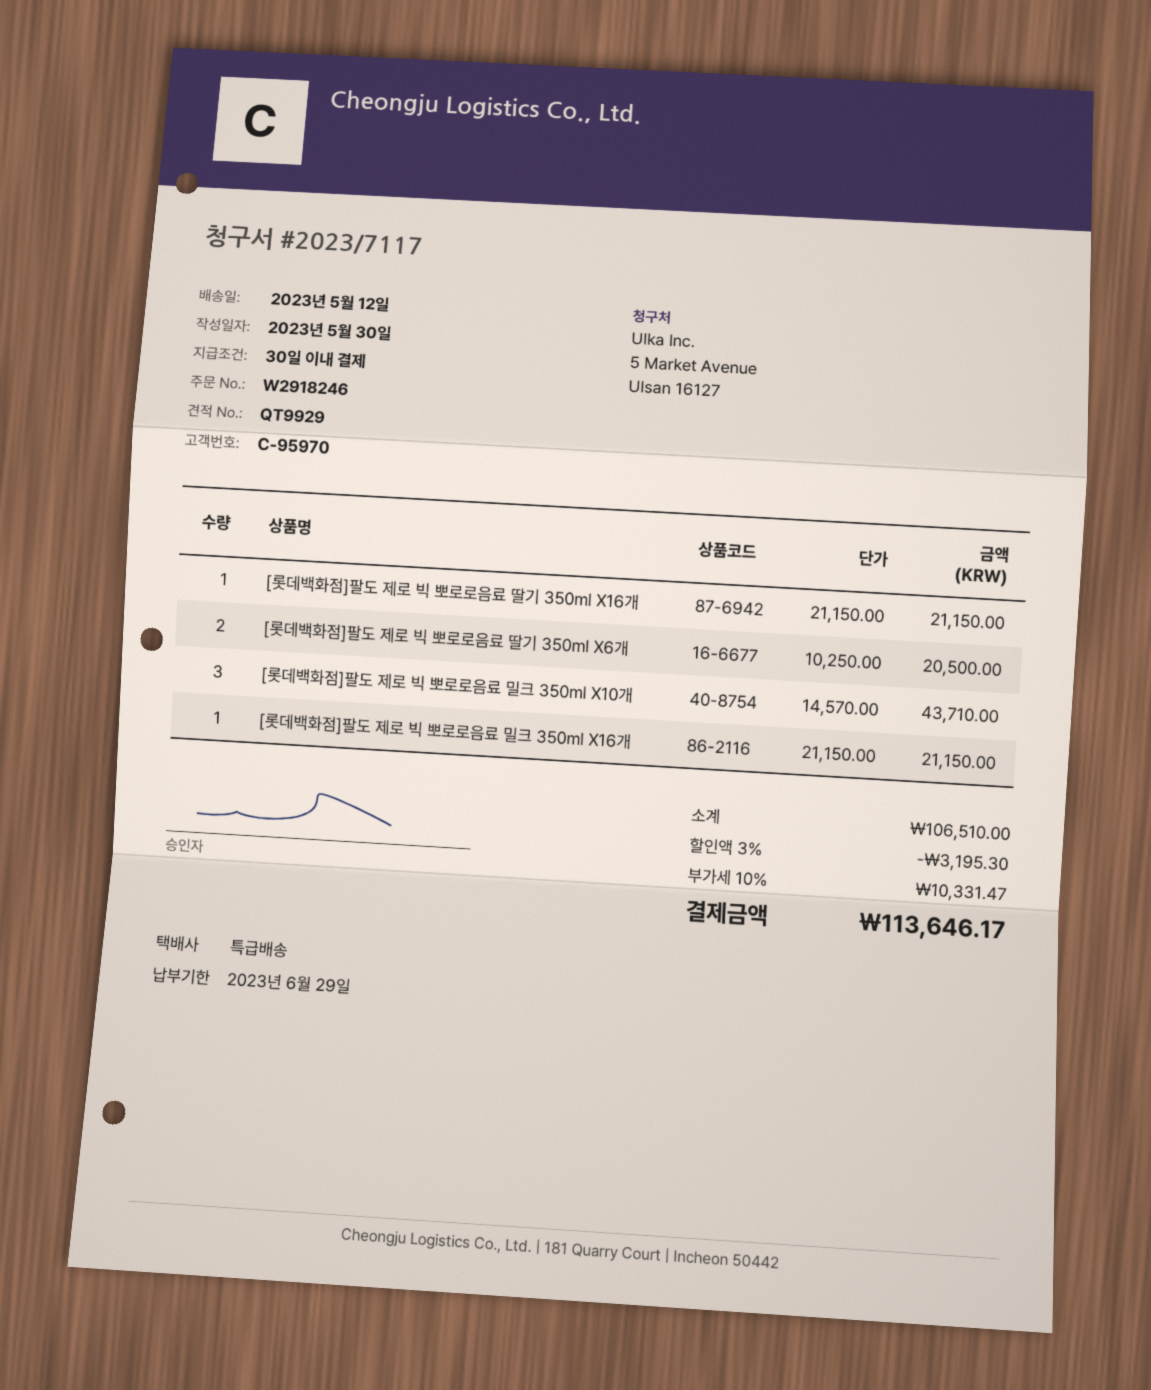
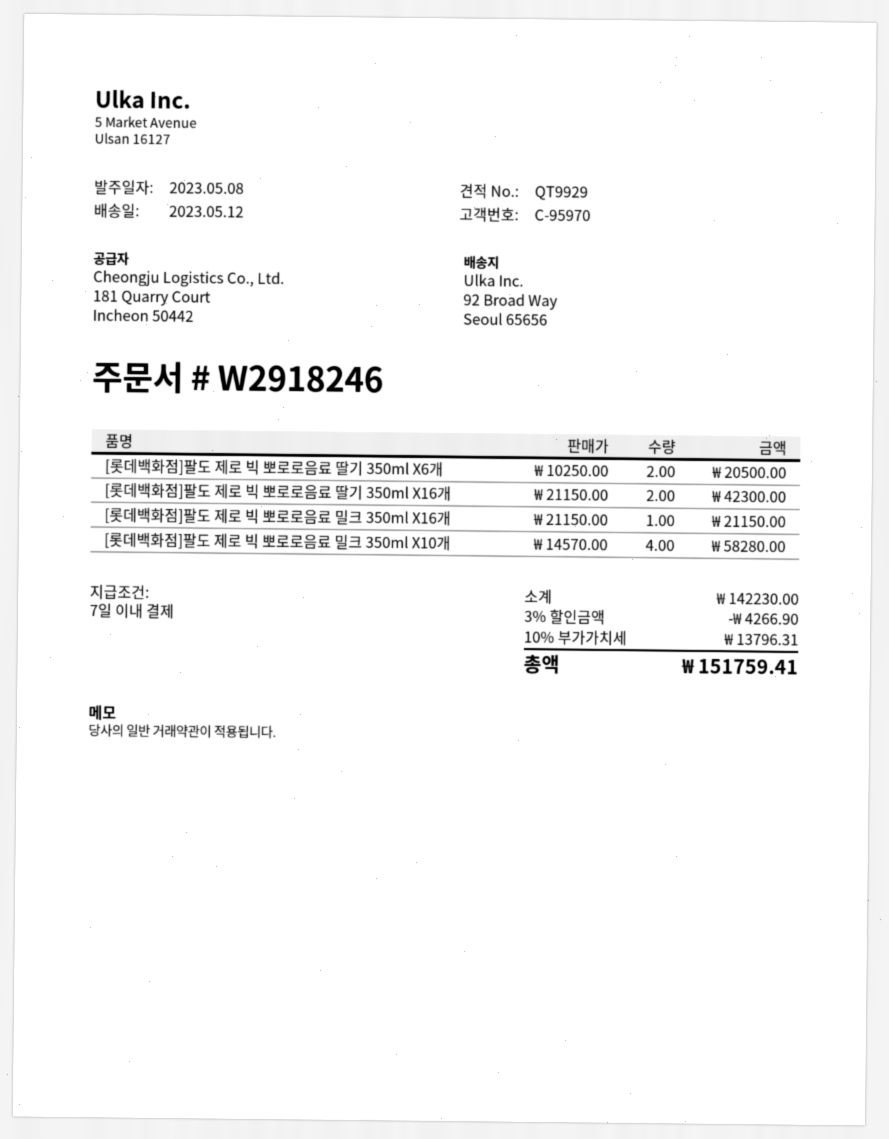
payment terms: 30 days -> 7 days
[롯데백화점]팔도 제로 빅 뽀로로음료 딸기 350ml X16개: 1 x 21150.00 = 21150.00 -> 2 x 21150.00 = 42300.00
[롯데백화점]팔도 제로 빅 뽀로로음료 밀크 350ml X10개: 3 x 14570.00 = 43710.00 -> 4 x 14570.00 = 58280.00
subtotal: 106510.00 -> 142230.00
discount: 3% = 3195.30 -> 3% = 4266.90
tax: 10% = 10331.47 -> 10% = 13796.31
total: 113646.17 -> 151759.41

